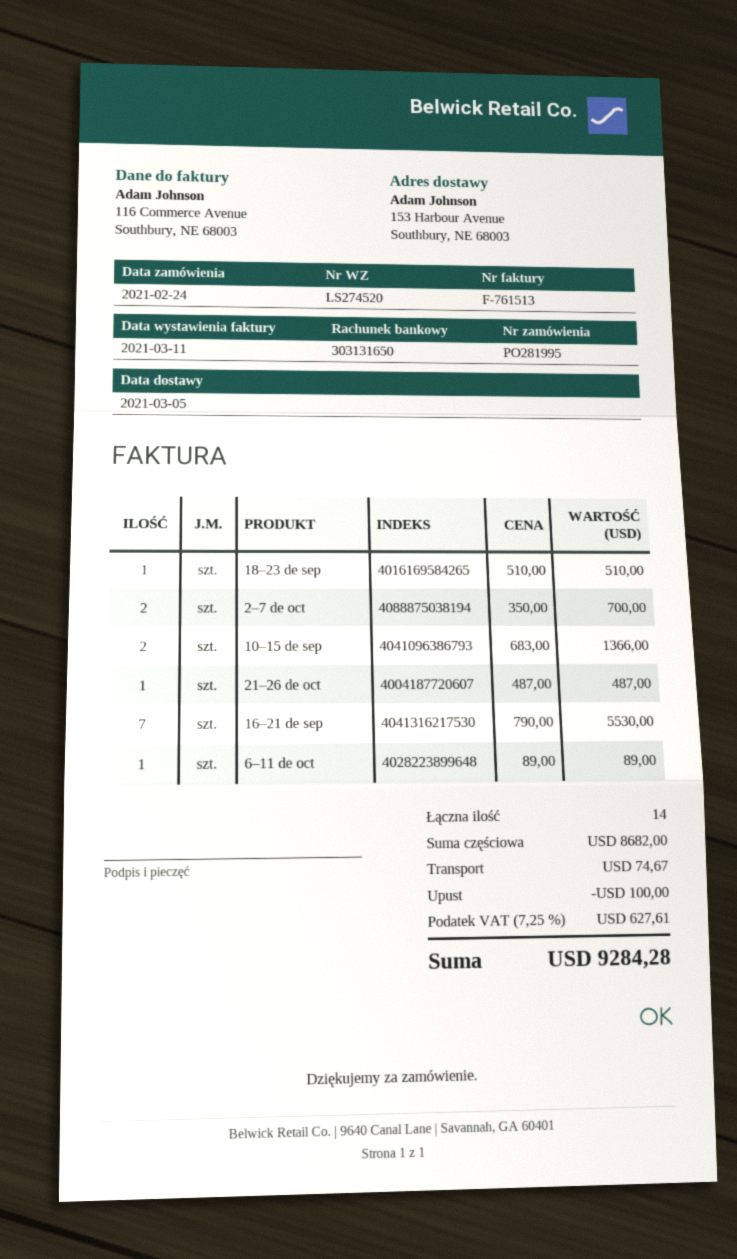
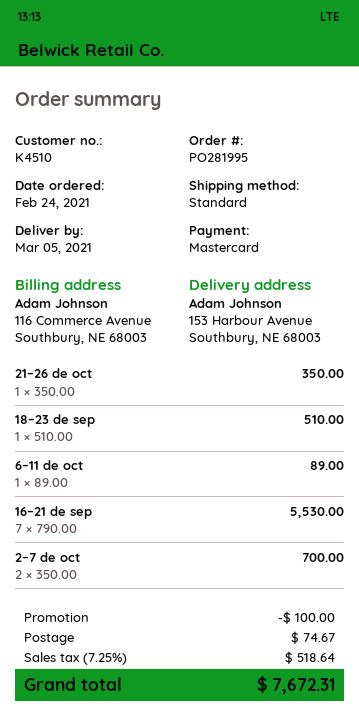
10–15 de sep: 2 x 683.00 = 1366.00 -> none
21–26 de oct: 1 x 487.00 = 487.00 -> 1 x 350.00 = 350.00
tax: 7.25% = 627.61 -> 7.25% = 518.64
total: 9284.28 -> 7672.31

